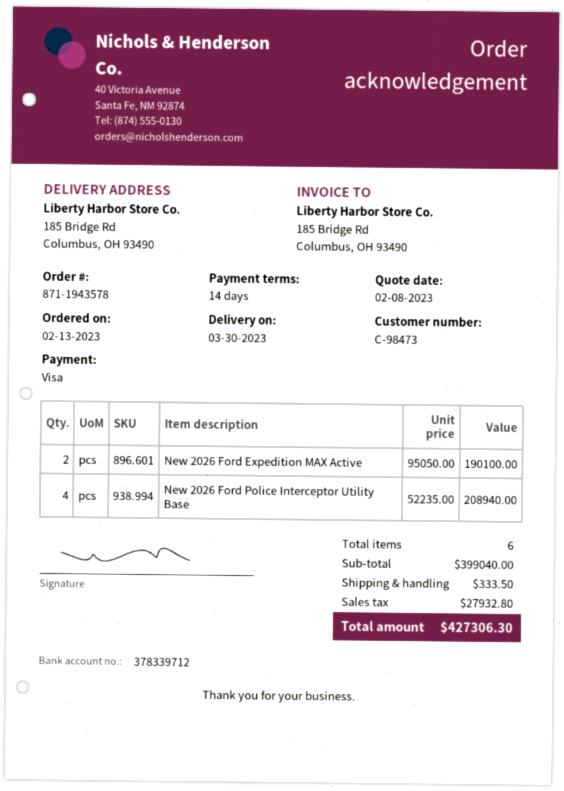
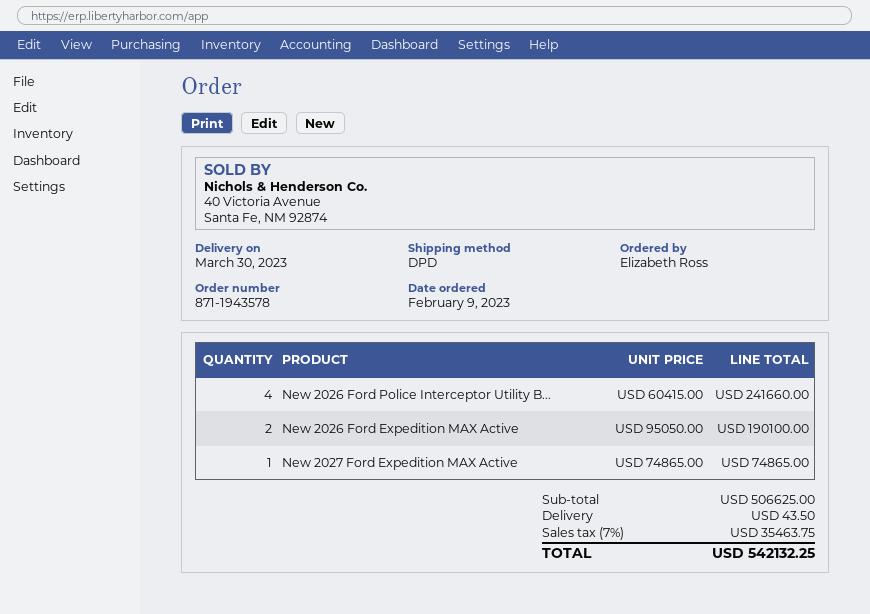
order date: 2023-02-13 -> 2023-02-09
New 2026 Ford Police Interceptor Utility Base: 4 x 52235.00 = 208940.00 -> 4 x 60415.00 = 241660.00
New 2027 Ford Expedition MAX Active: none -> 1 x 74865.00 = 74865.00
subtotal: 399040.00 -> 506625.00
shipping: 333.50 -> 43.50
tax: 27932.80 -> 35463.75
total: 427306.30 -> 542132.25

